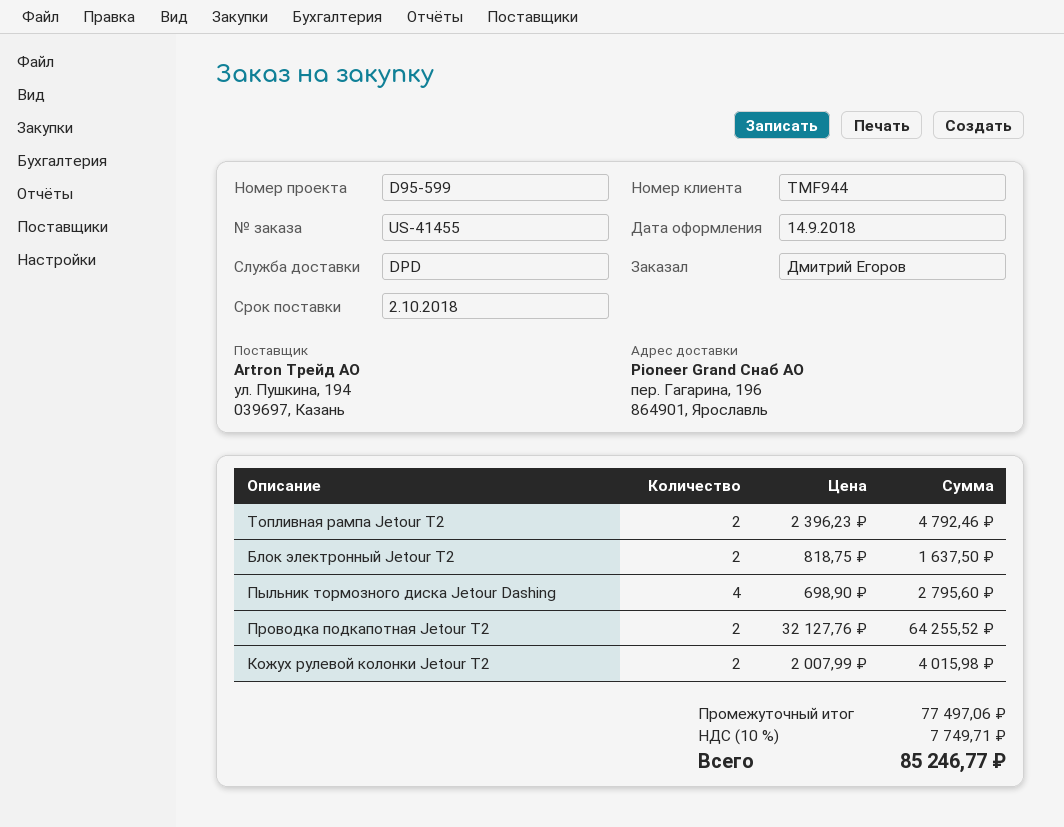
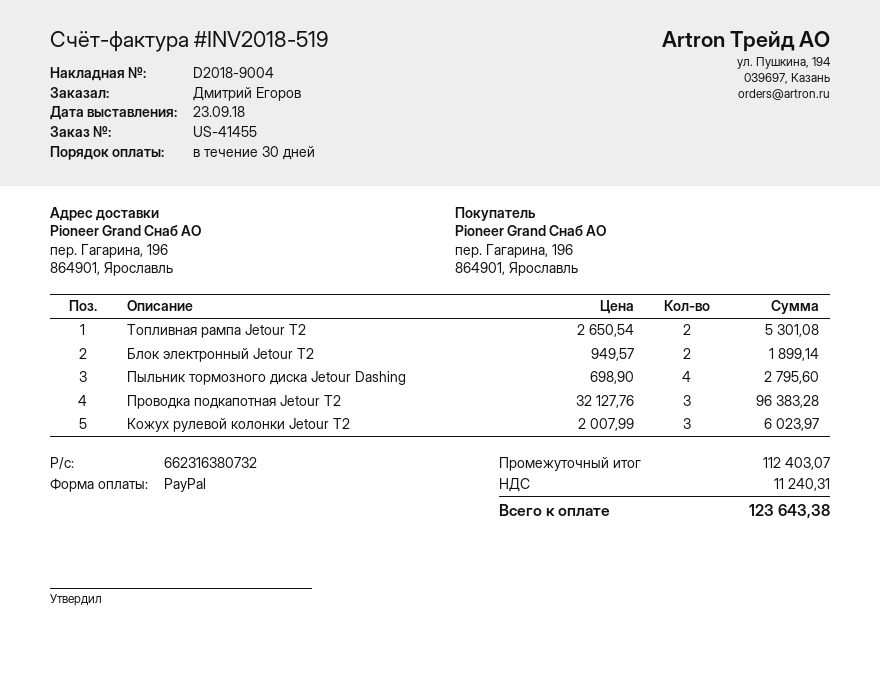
Топливная рампа Jetour T2: 2 x 2396.23 = 4792.46 -> 2 x 2650.54 = 5301.08
Блок электронный Jetour T2: 2 x 818.75 = 1637.50 -> 2 x 949.57 = 1899.14
Проводка подкапотная Jetour T2: 2 x 32127.76 = 64255.52 -> 3 x 32127.76 = 96383.28
Кожух рулевой колонки Jetour T2: 2 x 2007.99 = 4015.98 -> 3 x 2007.99 = 6023.97
subtotal: 77497.06 -> 112403.07
tax: 7749.71 -> 11240.31
total: 85246.77 -> 123643.38

